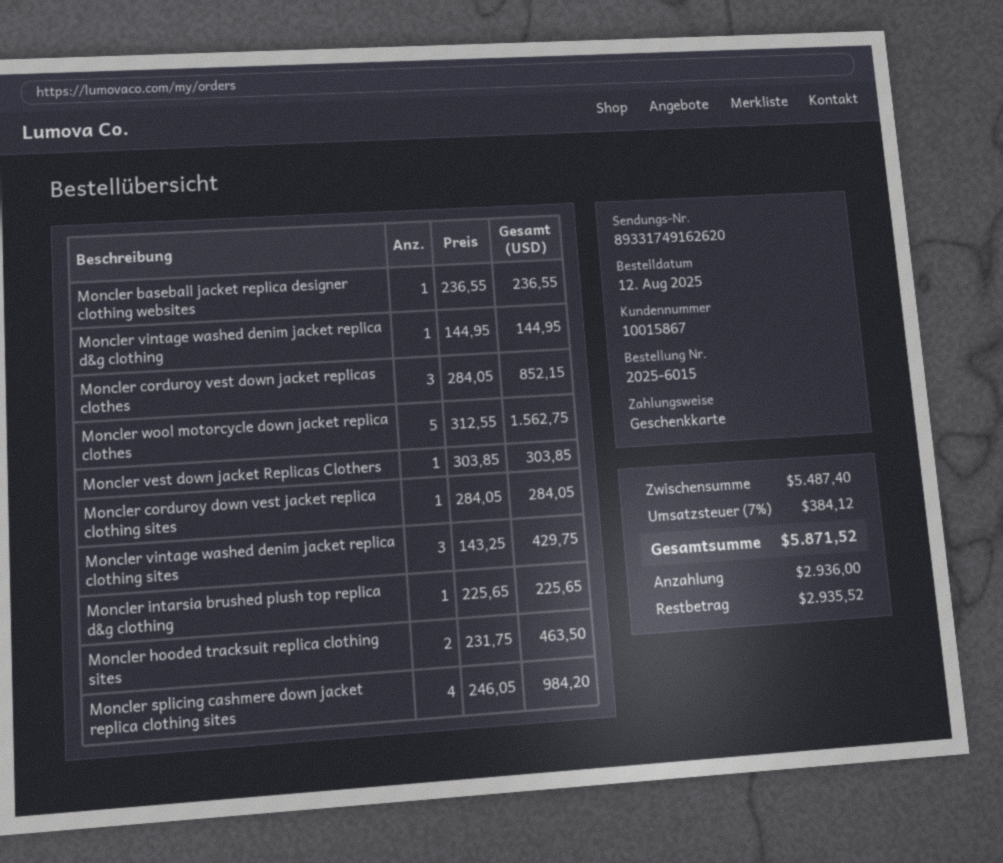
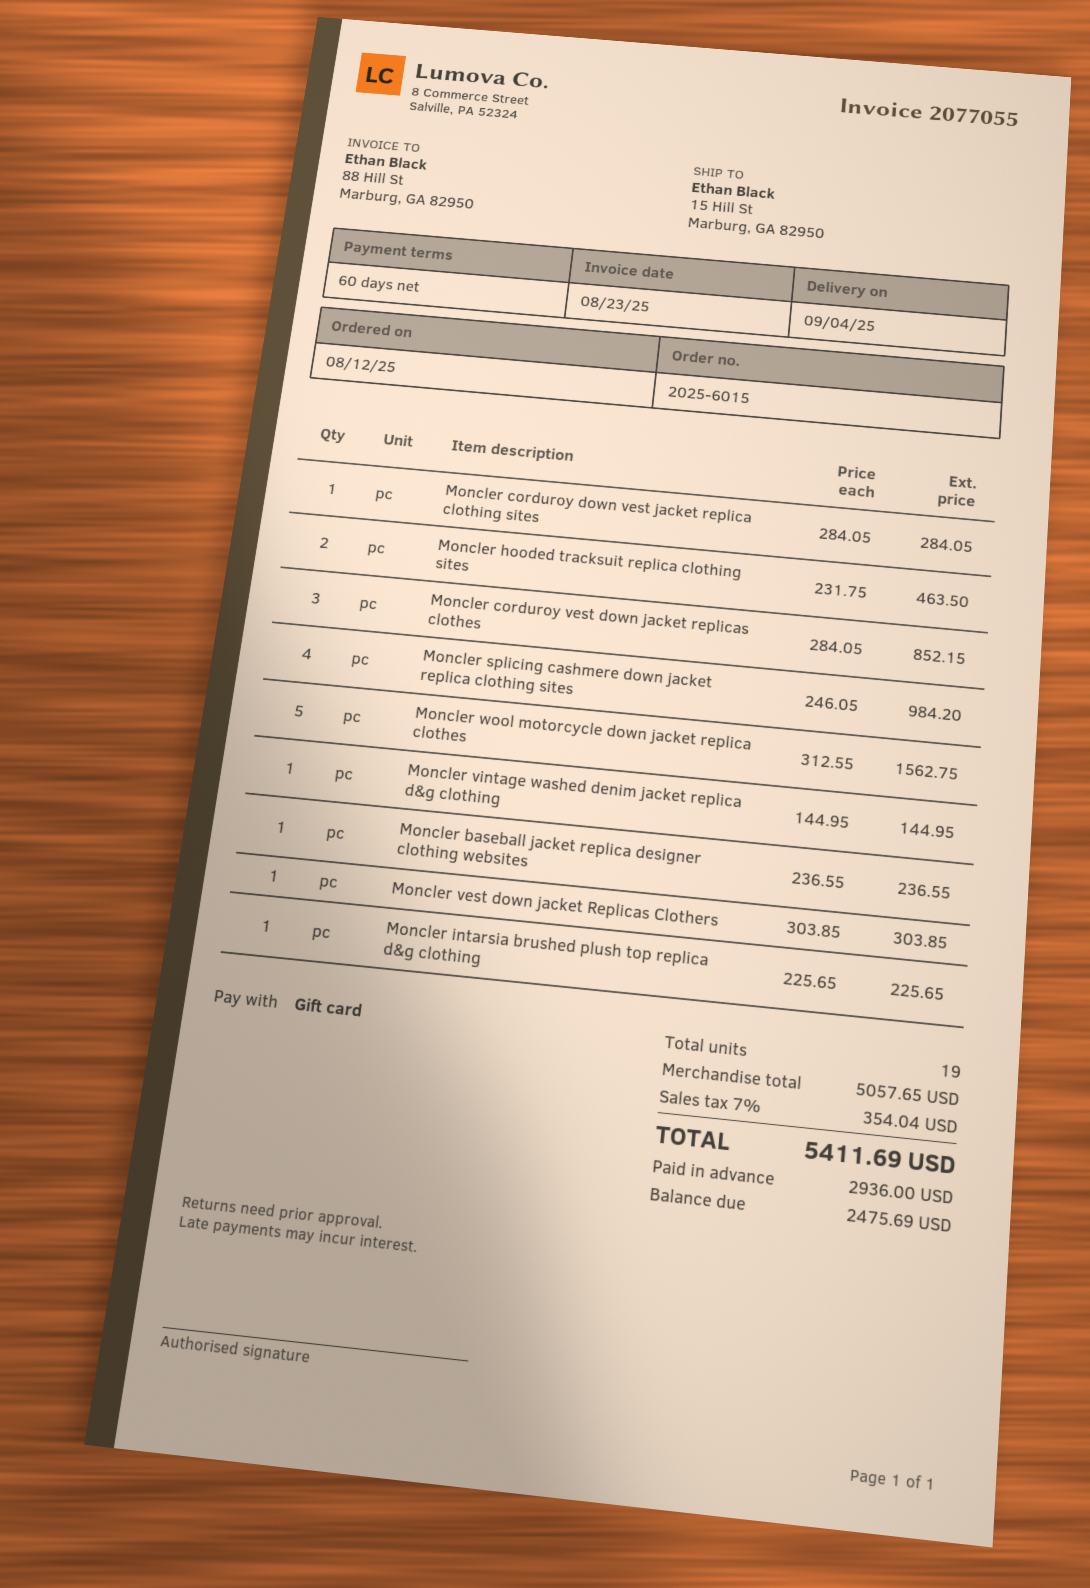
Moncler vintage washed denim jacket replica clothing sites: 3 x 143.25 = 429.75 -> none
subtotal: 5487.40 -> 5057.65
tax: 7% = 384.12 -> 7% = 354.04
total: 5871.52 -> 5411.69
balance: 2935.52 -> 2475.69

